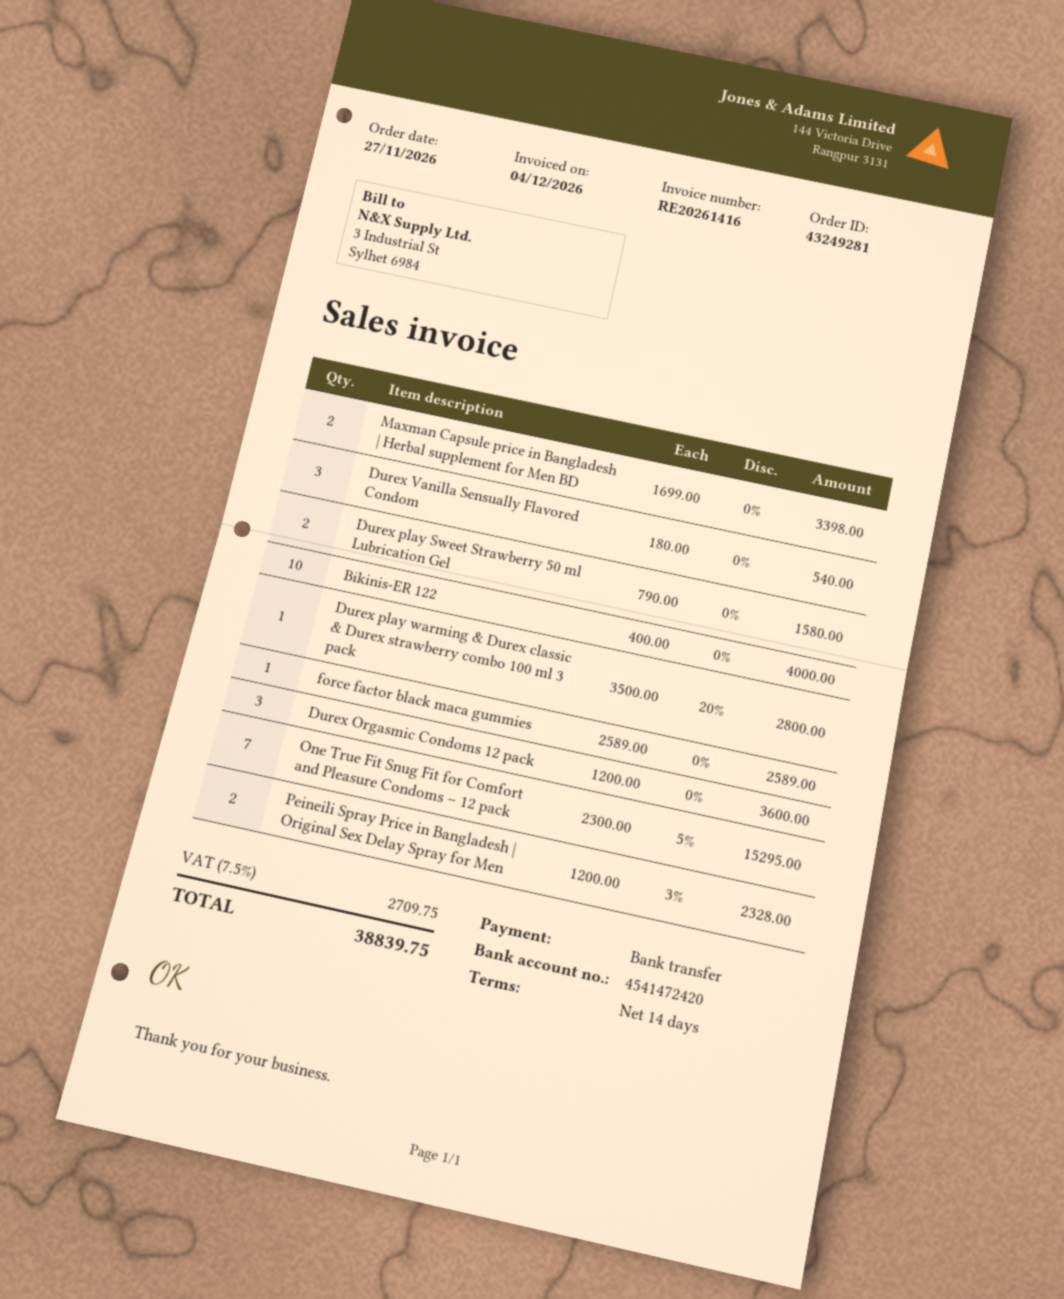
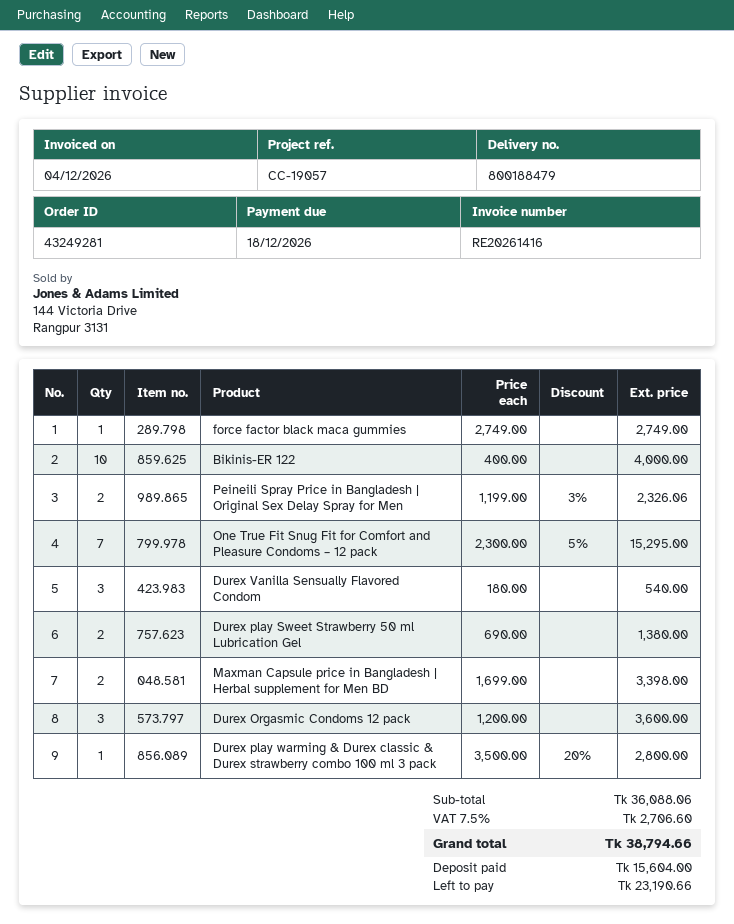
Durex play Sweet Strawberry 50 ml Lubrication Gel: 2 x 790.00 = 1580.00 -> 2 x 690.00 = 1380.00
force factor black maca gummies: 1 x 2589.00 = 2589.00 -> 1 x 2749.00 = 2749.00
Peineili Spray Price in Bangladesh | Original Sex Delay Spray for Men: 2 x 1200.00 - 3% = 2328.00 -> 2 x 1199.00 - 3% = 2326.06
tax: 7.5% = 2709.75 -> 7.5% = 2706.60
total: 38839.75 -> 38794.66

